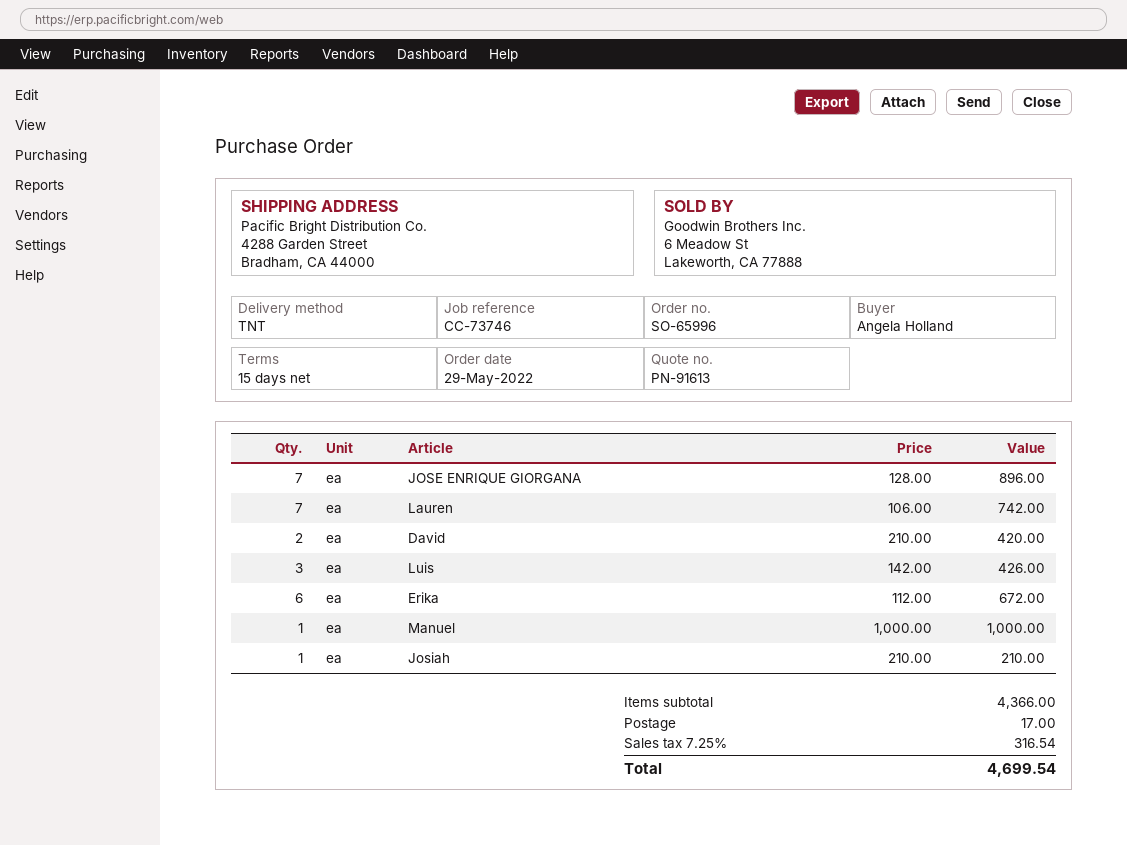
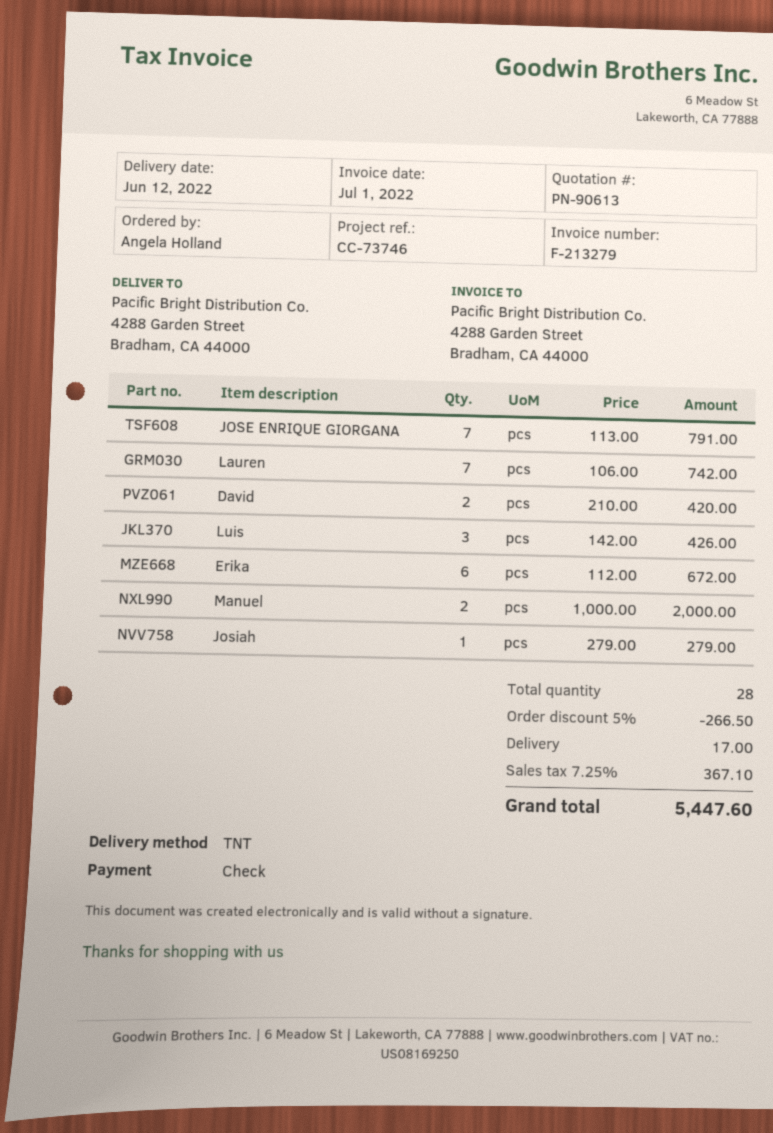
quote number: PN-91613 -> PN-90613
JOSE ENRIQUE GIORGANA: 7 x 128.00 = 896.00 -> 7 x 113.00 = 791.00
Manuel: 1 x 1000.00 = 1000.00 -> 2 x 1000.00 = 2000.00
Josiah: 1 x 210.00 = 210.00 -> 1 x 279.00 = 279.00
discount: none -> 5% = 266.50
tax: 7.25% = 316.54 -> 7.25% = 367.10
total: 4699.54 -> 5447.60

